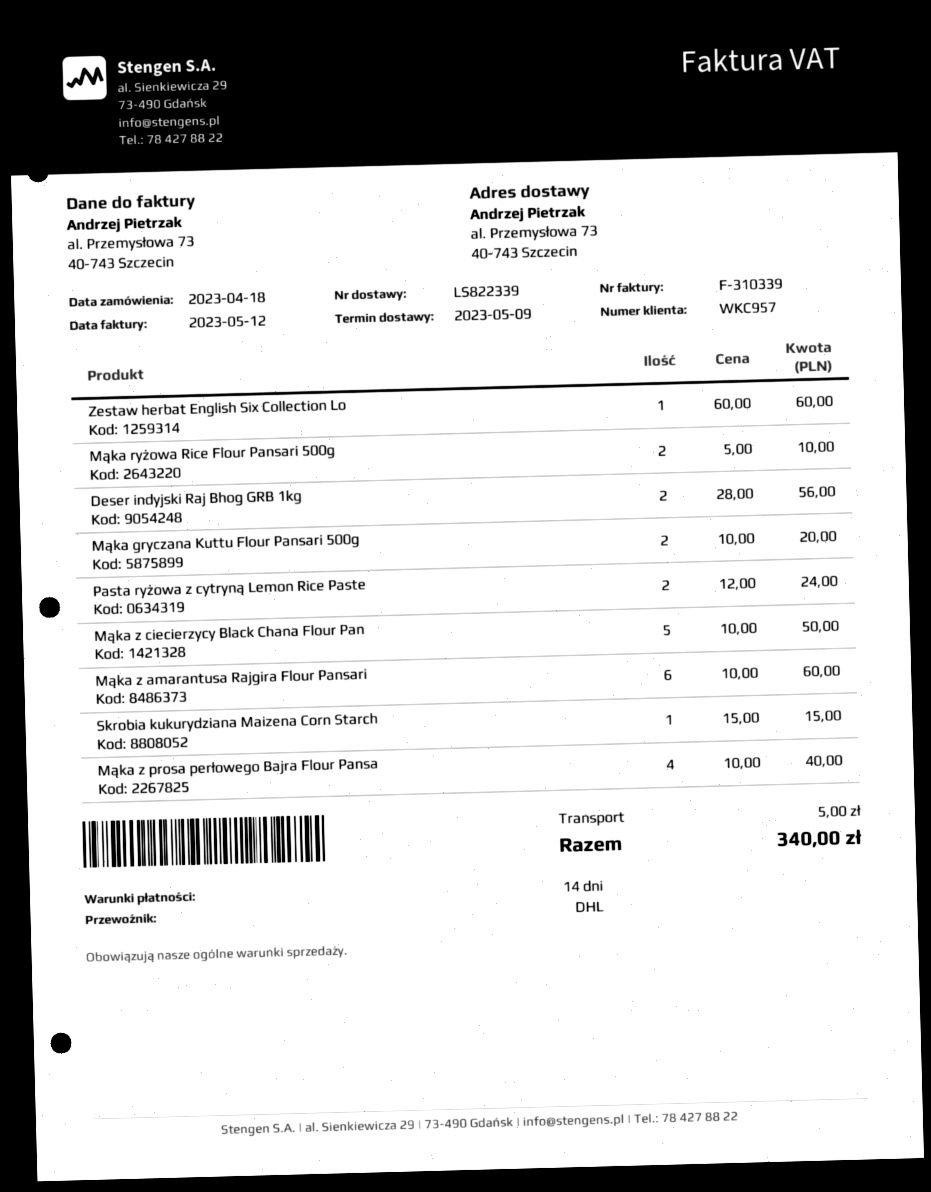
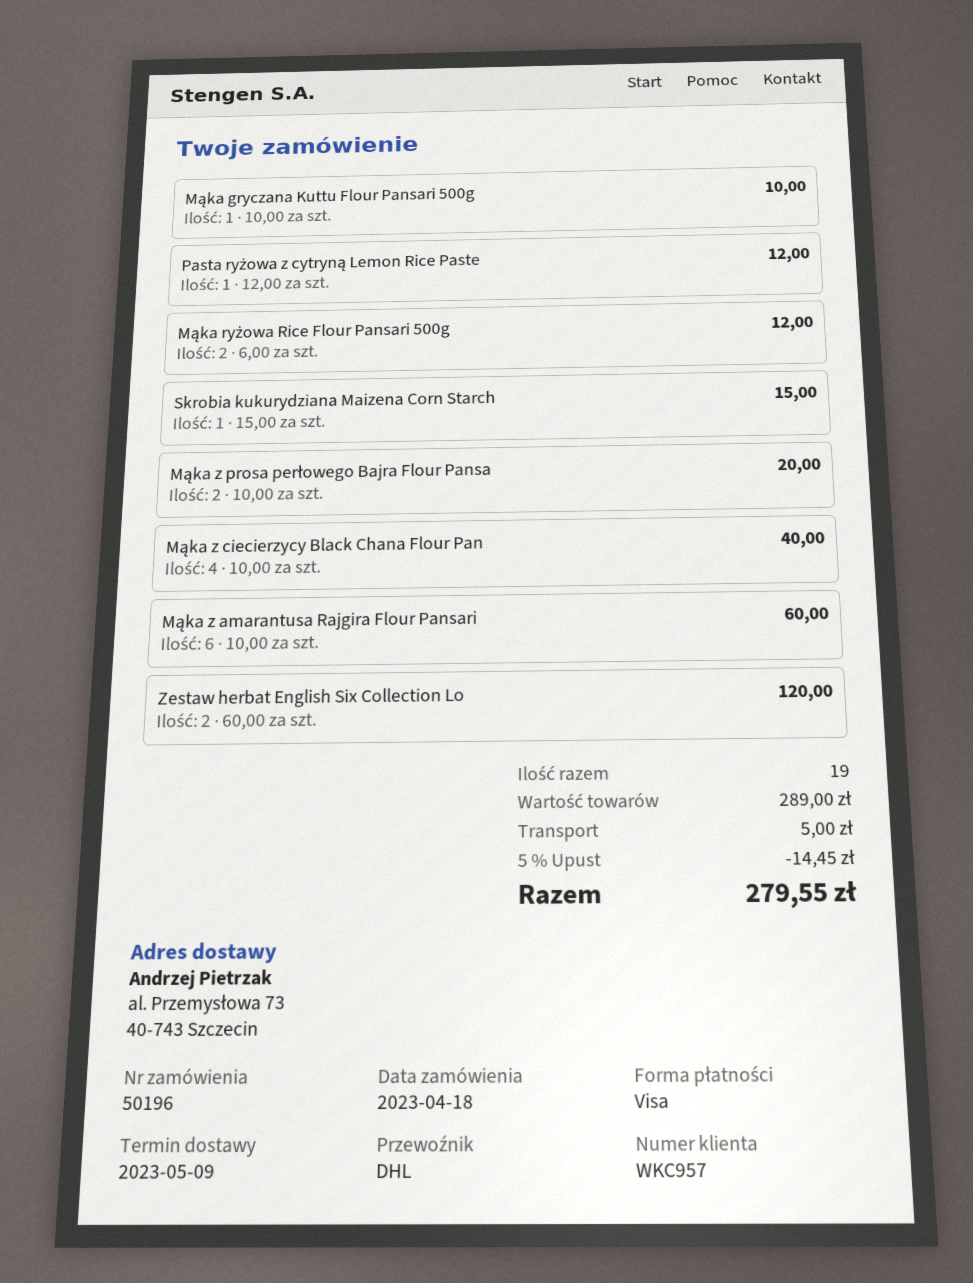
Zestaw herbat English Six Collection Lo: 1 x 60.00 = 60.00 -> 2 x 60.00 = 120.00
Mąka ryżowa Rice Flour Pansari 500g: 2 x 5.00 = 10.00 -> 2 x 6.00 = 12.00
Deser indyjski Raj Bhog GRB 1kg: 2 x 28.00 = 56.00 -> none
Mąka gryczana Kuttu Flour Pansari 500g: 2 x 10.00 = 20.00 -> 1 x 10.00 = 10.00
Pasta ryżowa z cytryną Lemon Rice Paste: 2 x 12.00 = 24.00 -> 1 x 12.00 = 12.00
Mąka z ciecierzycy Black Chana Flour Pan: 5 x 10.00 = 50.00 -> 4 x 10.00 = 40.00
Mąka z prosa perłowego Bajra Flour Pansa: 4 x 10.00 = 40.00 -> 2 x 10.00 = 20.00
discount: none -> 5% = 14.45
total: 340.00 -> 279.55

